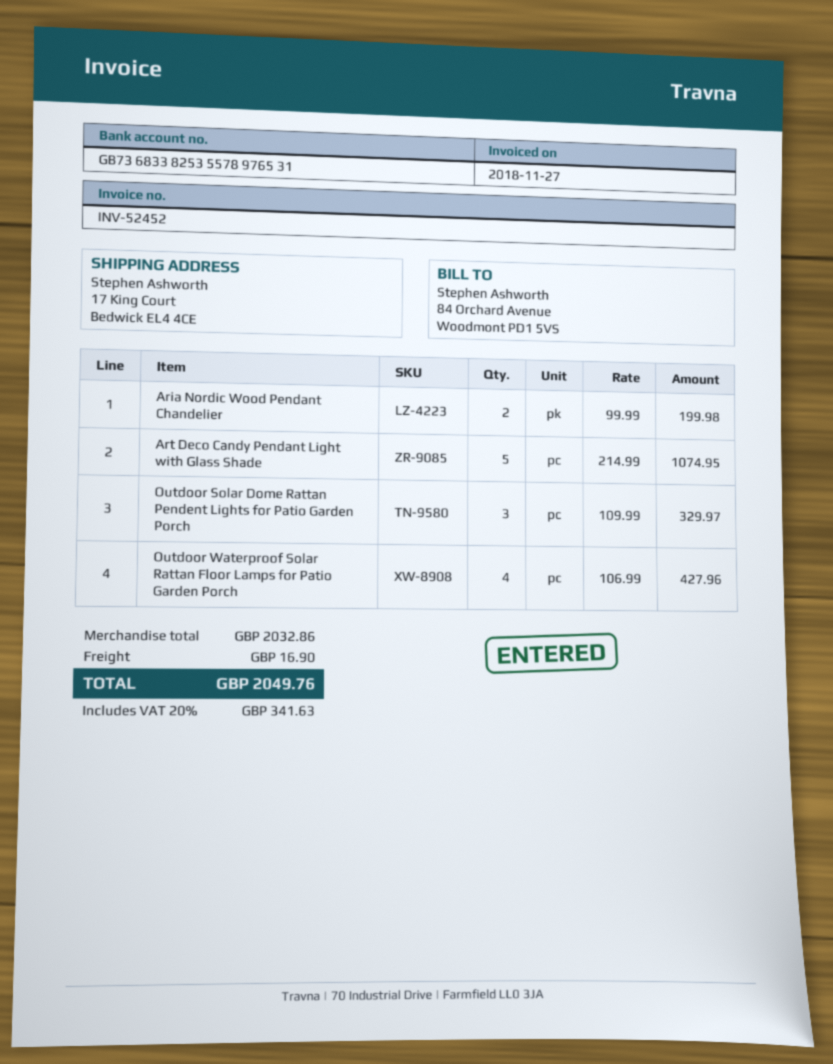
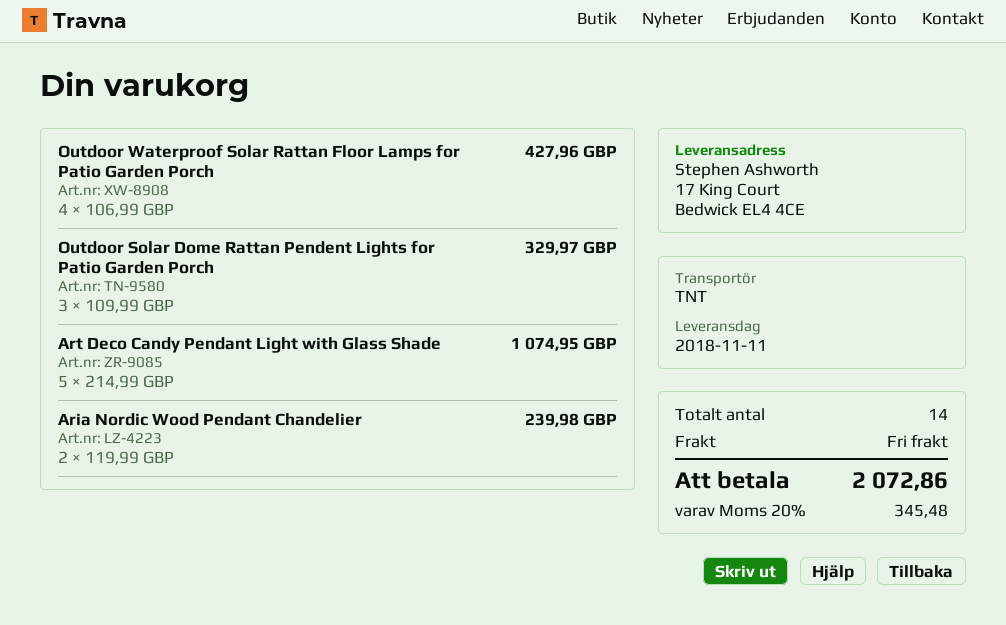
Aria Nordic Wood Pendant Chandelier: 2 x 99.99 = 199.98 -> 2 x 119.99 = 239.98
shipping: 16.90 -> 0.00
tax: 20% = 341.63 -> 20% = 345.48
total: 2049.76 -> 2072.86

